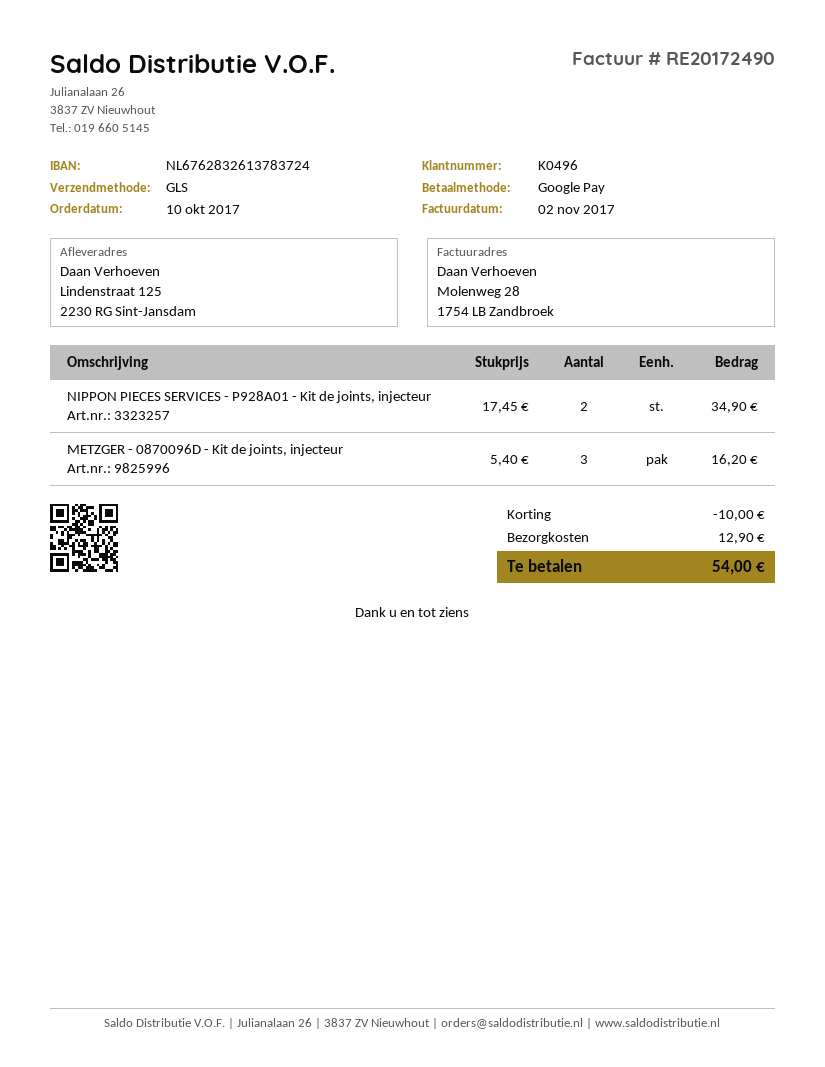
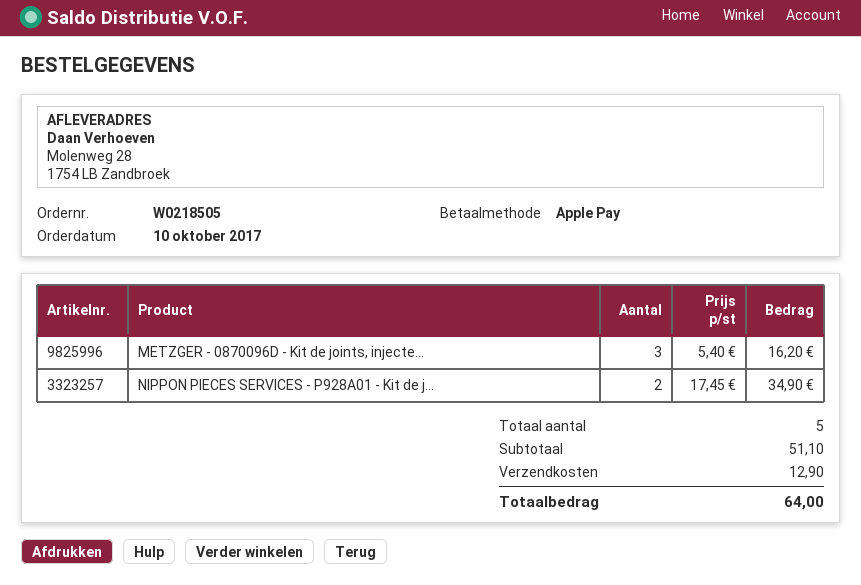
payment method: Google Pay -> Apple Pay
ship to: Lindenstraat 125, 2230 RG Sint-Jansdam -> Molenweg 28, 1754 LB Zandbroek
discount: 10.00 -> none
total: 54.00 -> 64.00

